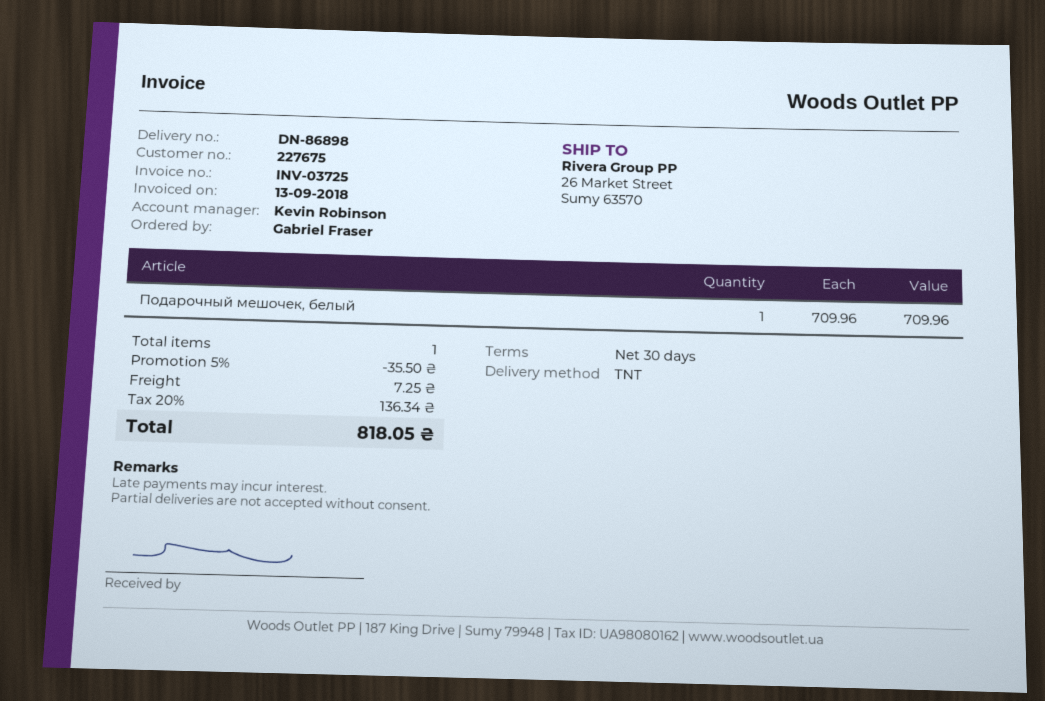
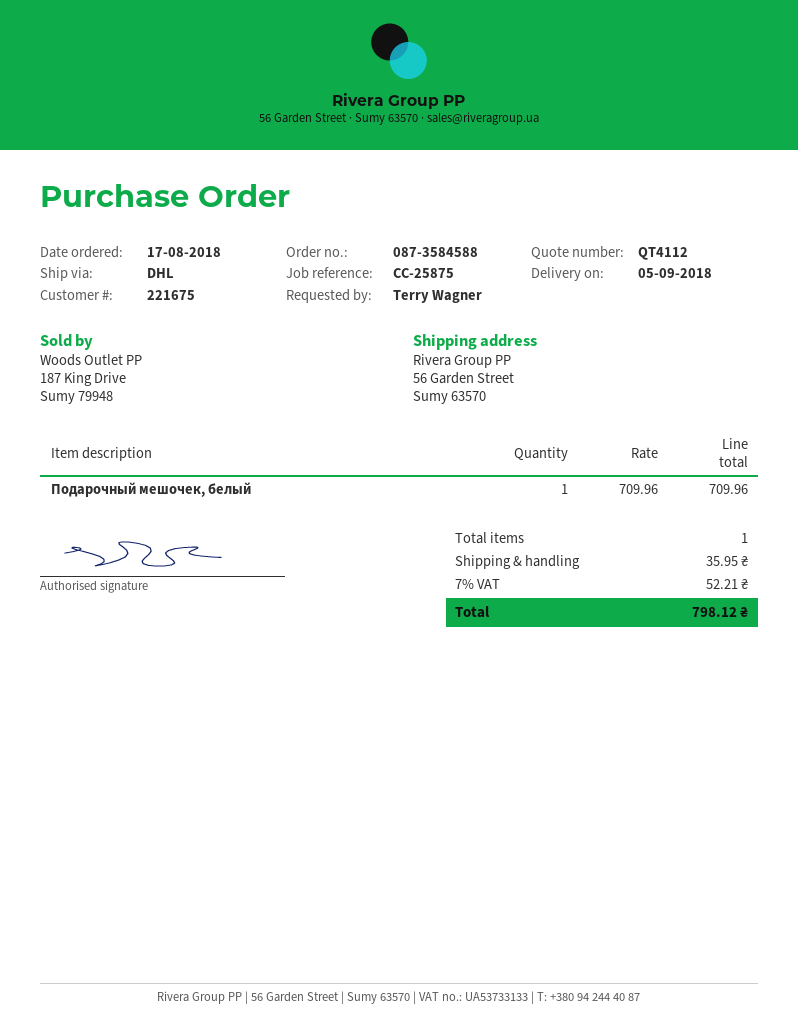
customer number: 227675 -> 221675
ordered by: Gabriel Fraser -> Terry Wagner
shipping method: TNT -> DHL
ship to: 26 Market Street, Sumy 63570 -> 56 Garden Street, Sumy 63570
discount: 5% = 35.50 -> none
shipping: 7.25 -> 35.95
tax: 20% = 136.34 -> 7% = 52.21
total: 818.05 -> 798.12

